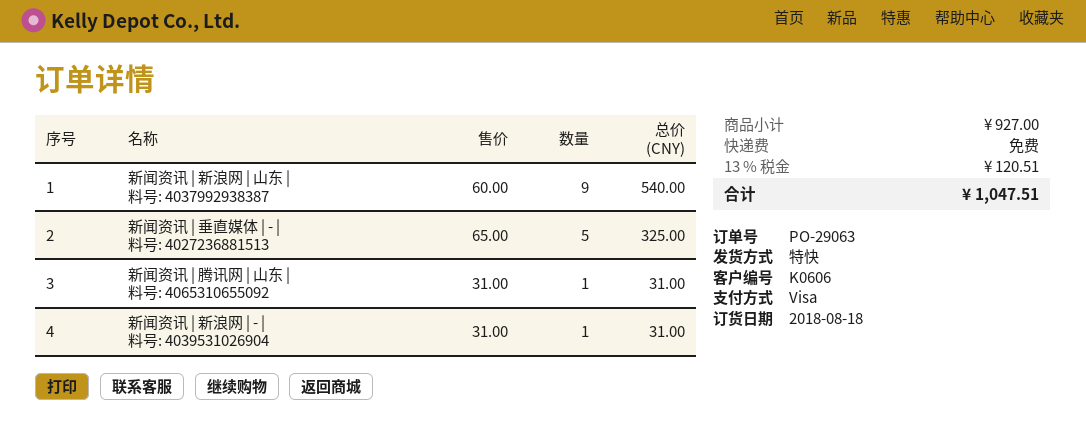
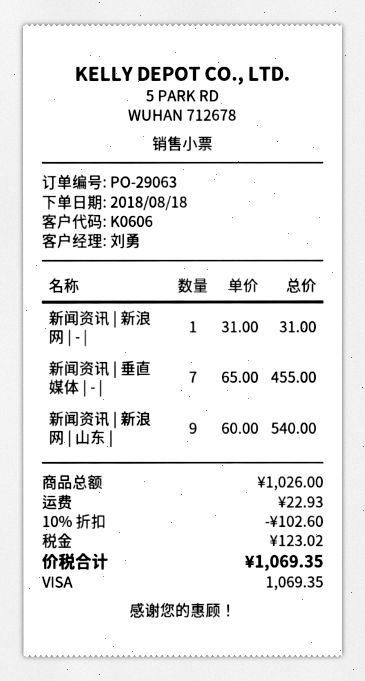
新闻资讯 | 垂直媒体 | - |: 5 x 65.00 = 325.00 -> 7 x 65.00 = 455.00
新闻资讯 | 腾讯网 | 山东 |: 1 x 31.00 = 31.00 -> none
subtotal: 927.00 -> 1026.00
discount: none -> 10% = 102.60
shipping: 0.00 -> 22.93
tax: 120.51 -> 123.02
total: 1047.51 -> 1069.35

